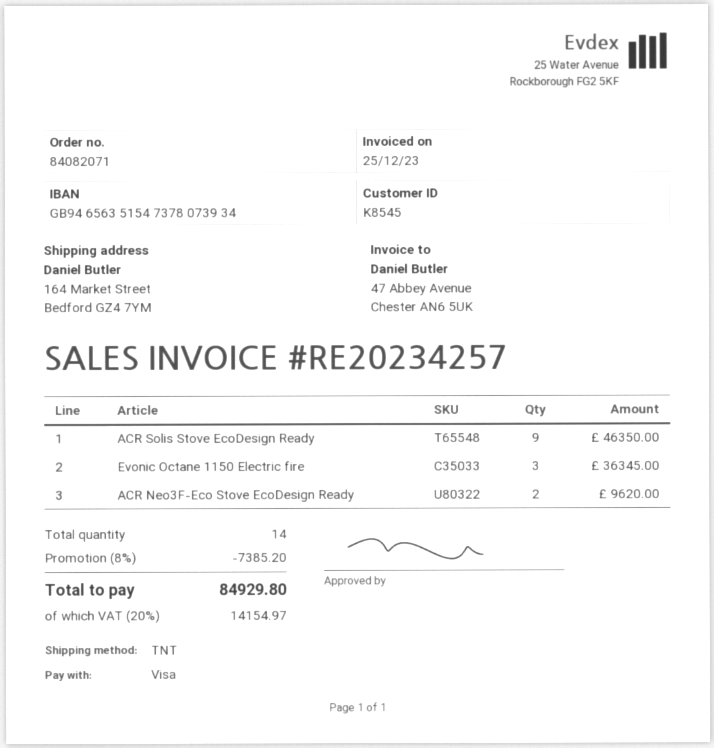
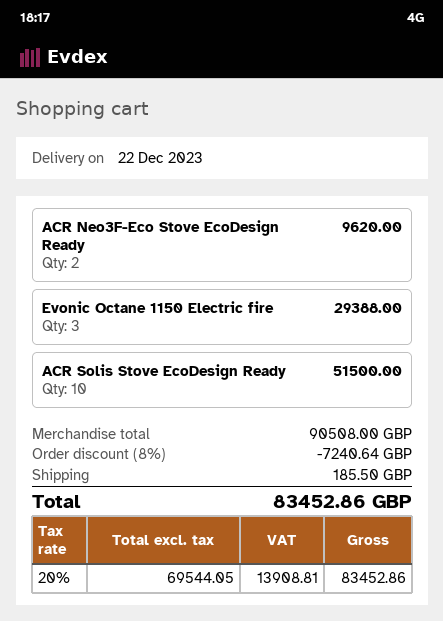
ACR Solis Stove EcoDesign Ready: 9 for 46350.00 -> 10 for 51500.00
Evonic Octane 1150 Electric fire: 3 for 36345.00 -> 3 for 29388.00
discount: 8% = 7385.20 -> 8% = 7240.64
shipping: none -> 185.50
tax: 20% = 14154.97 -> 20% = 13908.81
total: 84929.80 -> 83452.86

